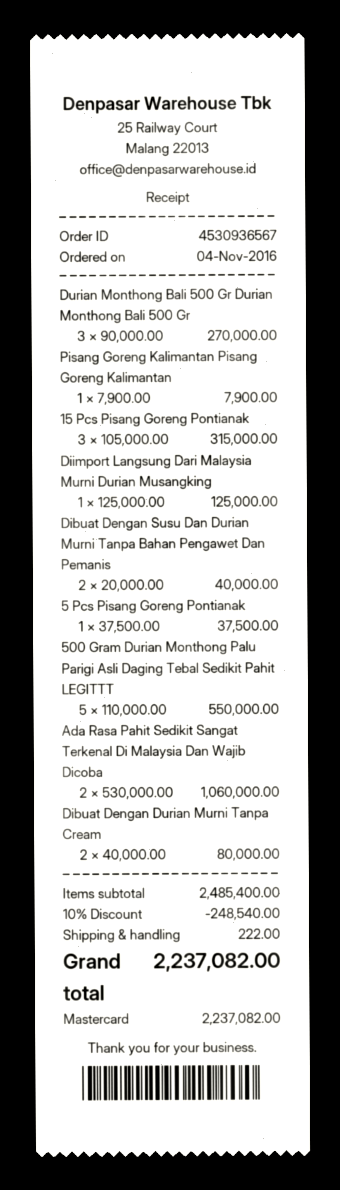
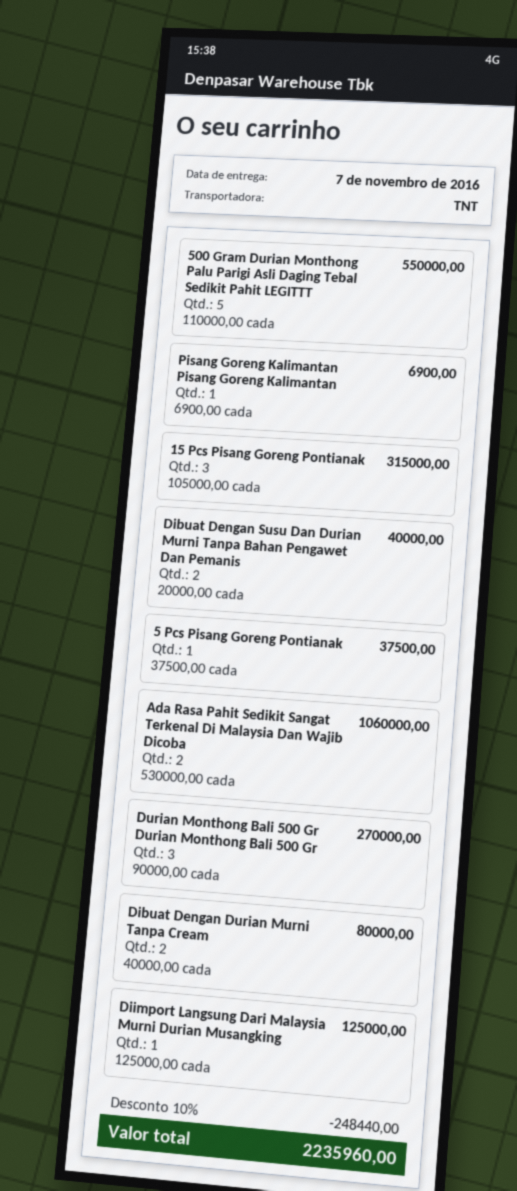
Pisang Goreng Kalimantan Pisang Goreng Kalimantan: 1 x 7900.00 = 7900.00 -> 1 x 6900.00 = 6900.00
discount: 10% = 248540.00 -> 10% = 248440.00
shipping: 222.00 -> none
total: 2237082.00 -> 2235960.00

